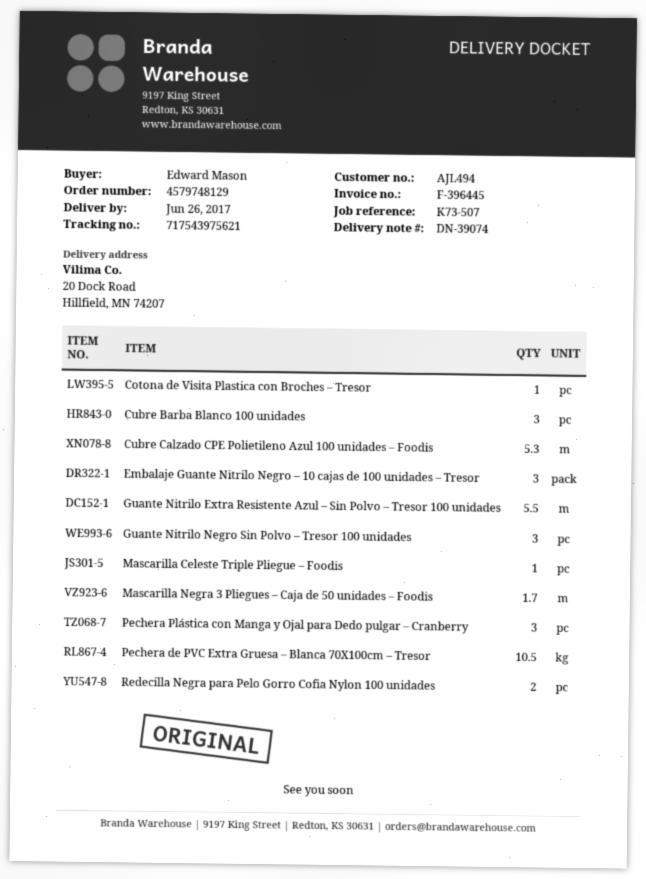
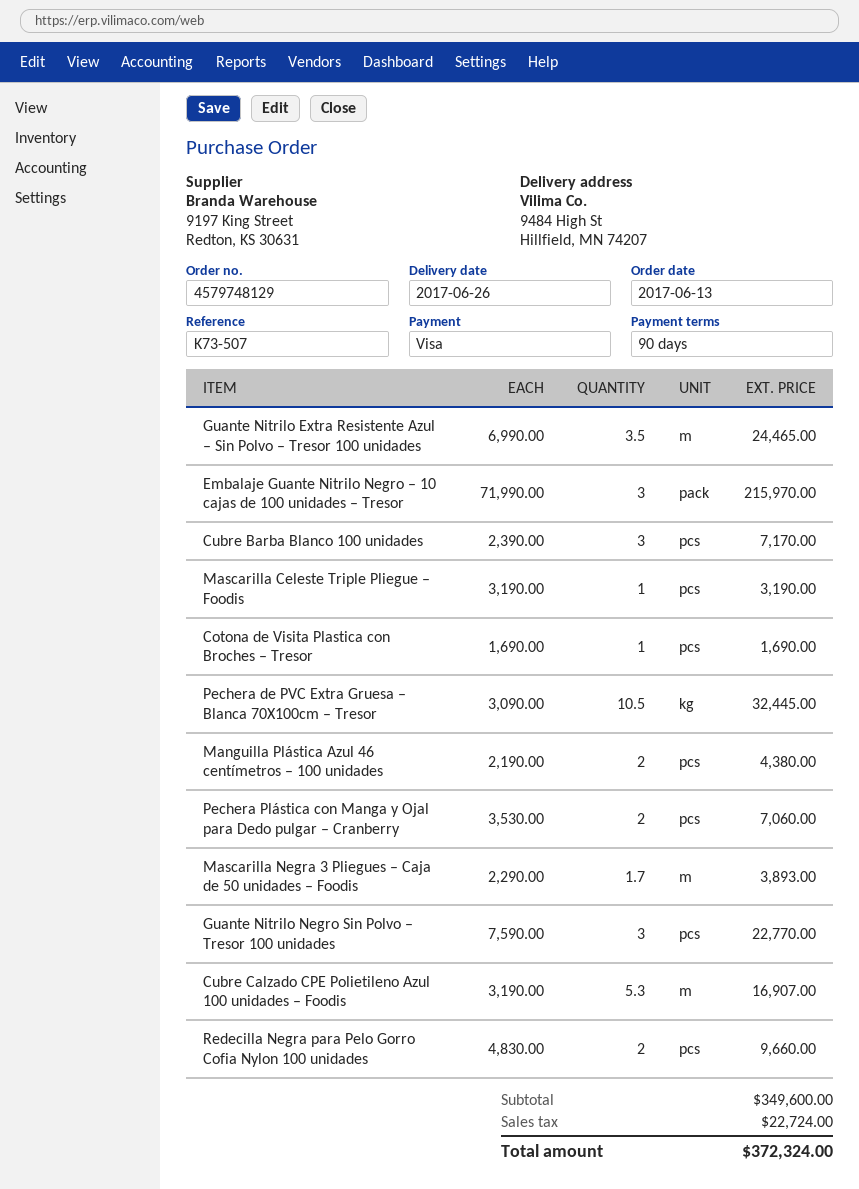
ship to: 20 Dock Road, Hillfield, MN 74207 -> 9484 High St, Hillfield, MN 74207
Guante Nitrilo Extra Resistente Azul – Sin Polvo – Tresor 100 unidades: 5.5 -> 3.5
Pechera Plástica con Manga y Ojal para Dedo pulgar – Cranberry: 3 -> 2
Manguilla Plástica Azul 46 centímetros – 100 unidades: none -> 2

